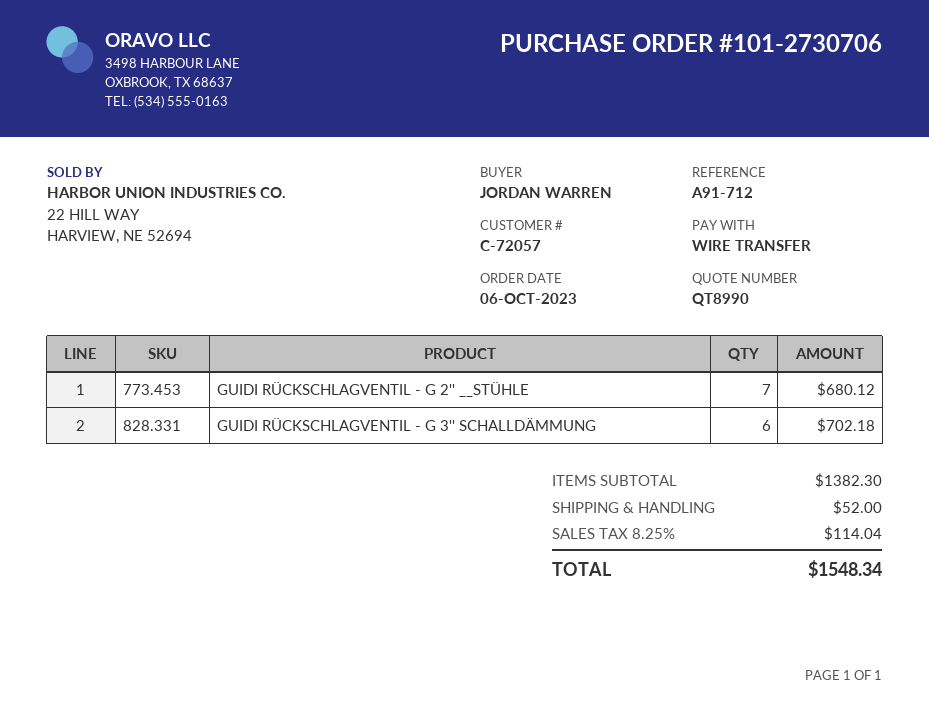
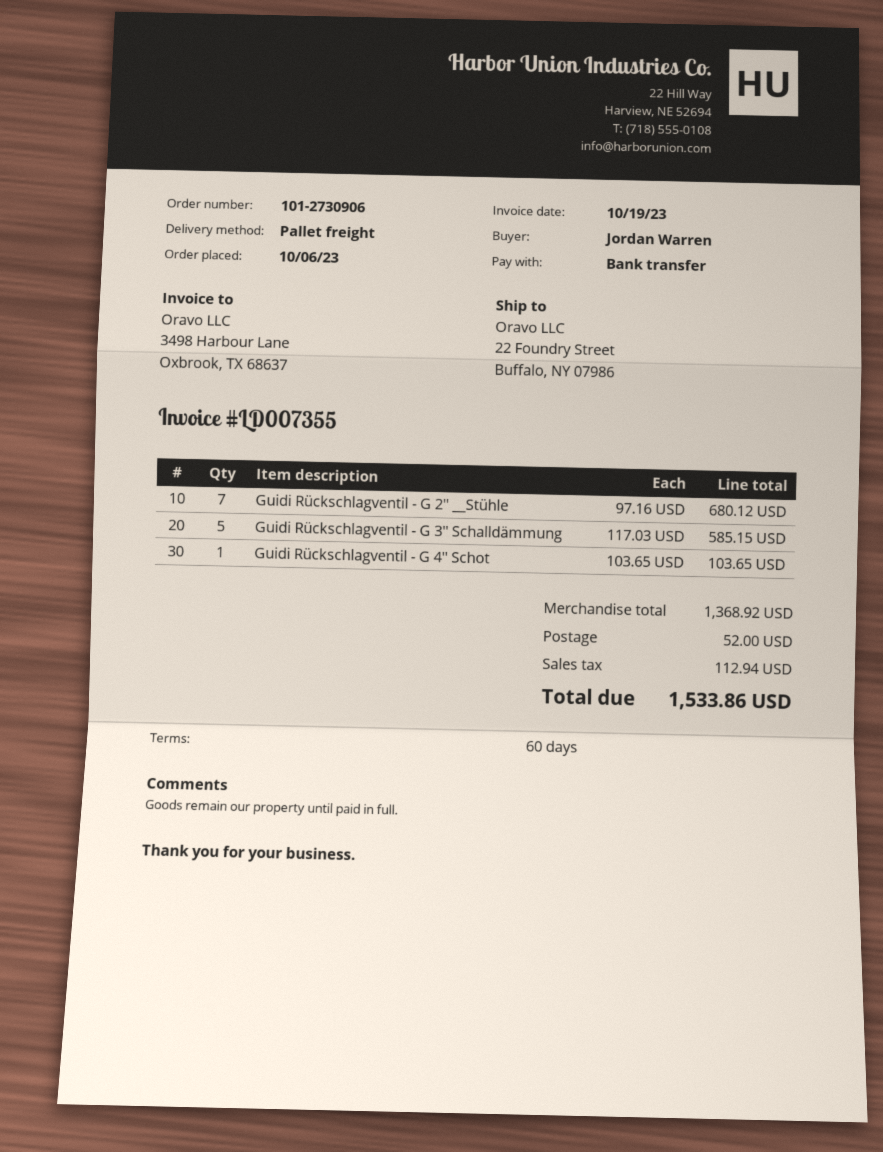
order number: 101-2730706 -> 101-2730906
GUIDI RÜCKSCHLAGVENTIL - G 3'' SCHALLDÄMMUNG: 6 for 702.18 -> 5 for 585.15
Guidi Rückschlagventil - G 4'' Schot: none -> 1 for 103.65
subtotal: 1382.30 -> 1368.92
tax: 114.04 -> 112.94
total: 1548.34 -> 1533.86

